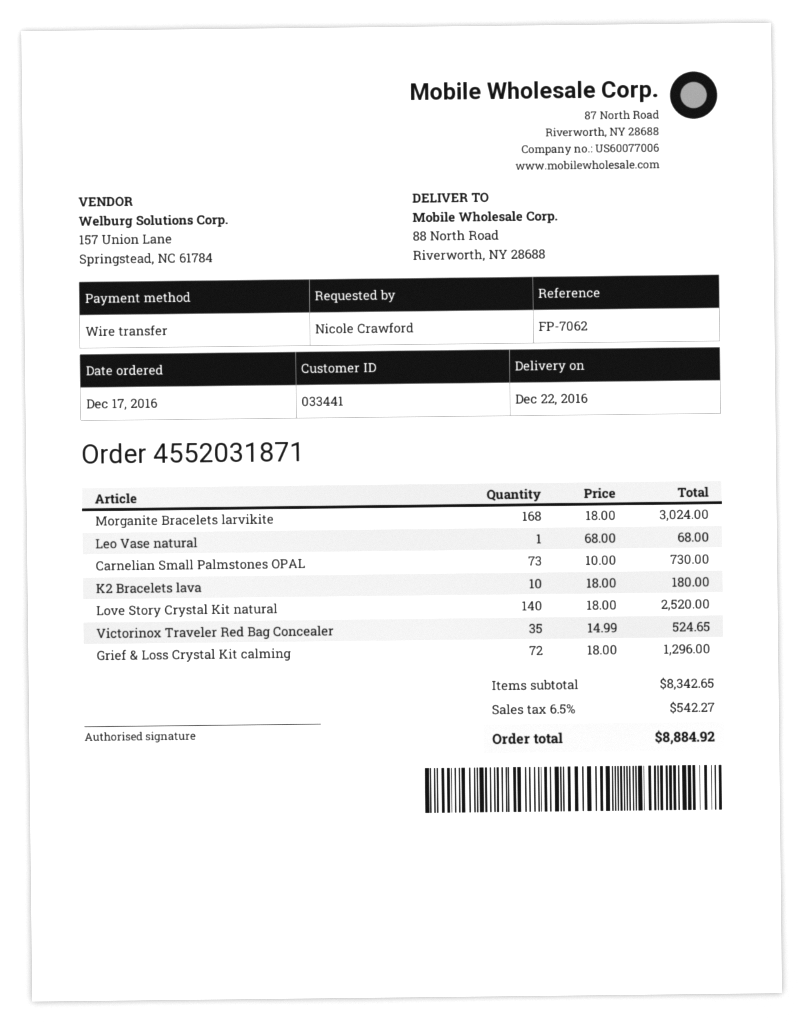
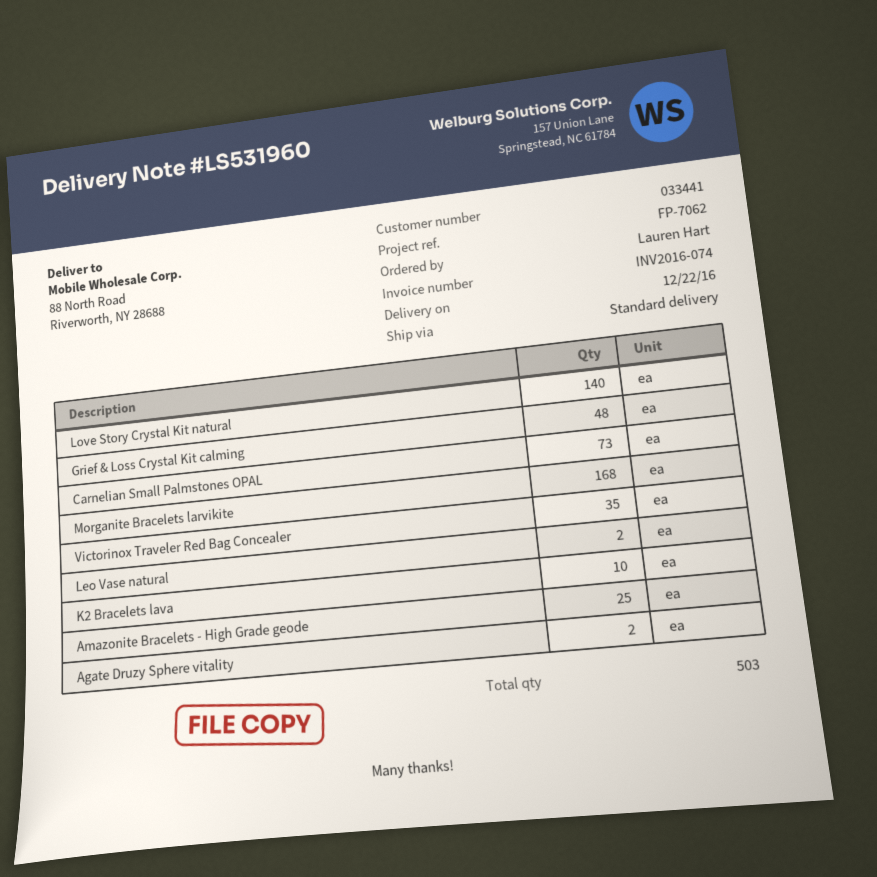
ordered by: Nicole Crawford -> Lauren Hart
Leo Vase natural: 1 -> 2
Grief & Loss Crystal Kit calming: 72 -> 48
Amazonite Bracelets - High Grade geode: none -> 25
Agate Druzy Sphere vitality: none -> 2

